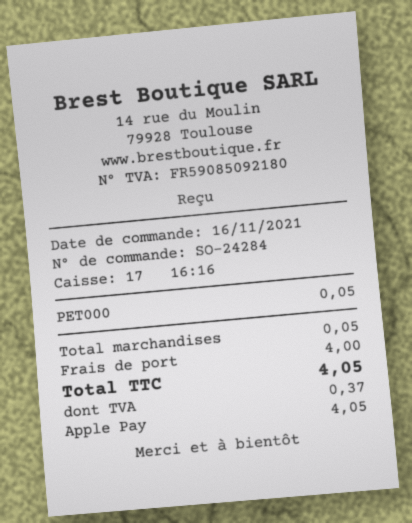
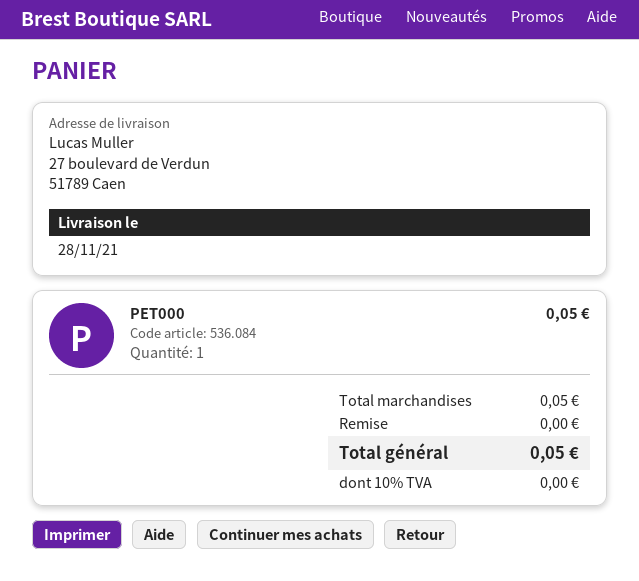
discount: none -> 0.00
shipping: 4.00 -> none
tax: 0.37 -> 0.00
total: 4.05 -> 0.05

